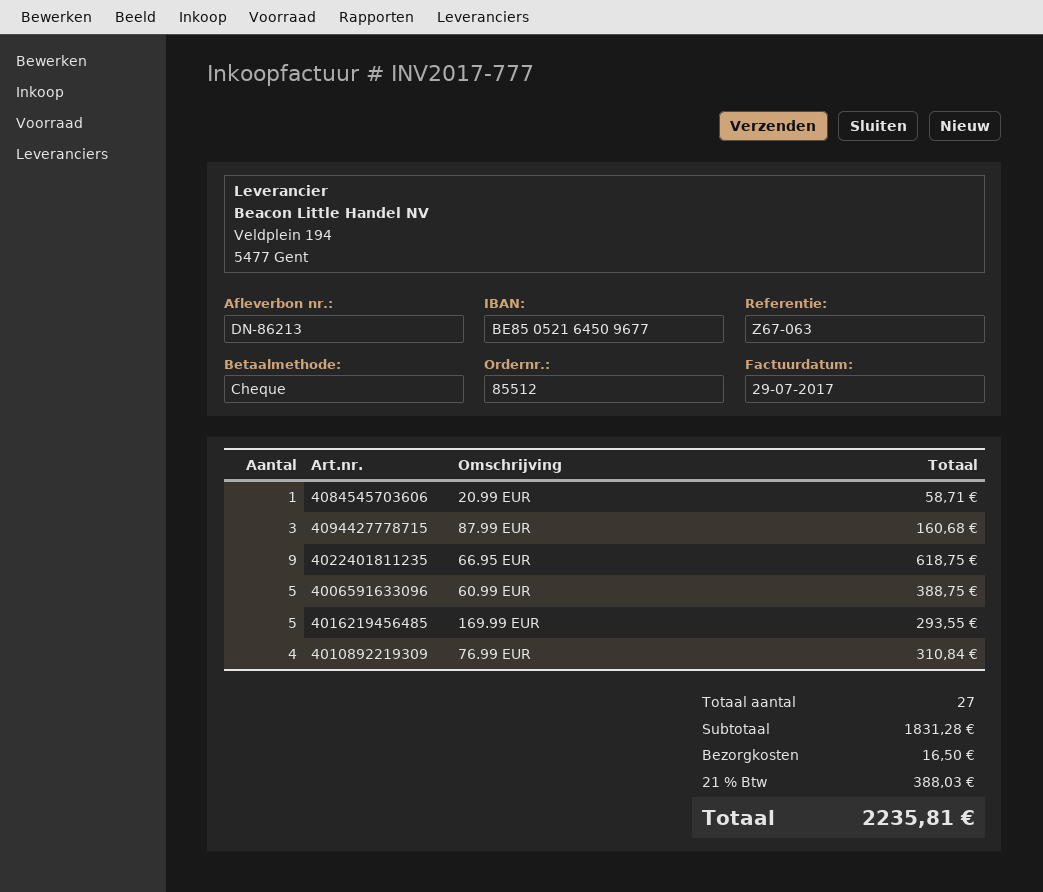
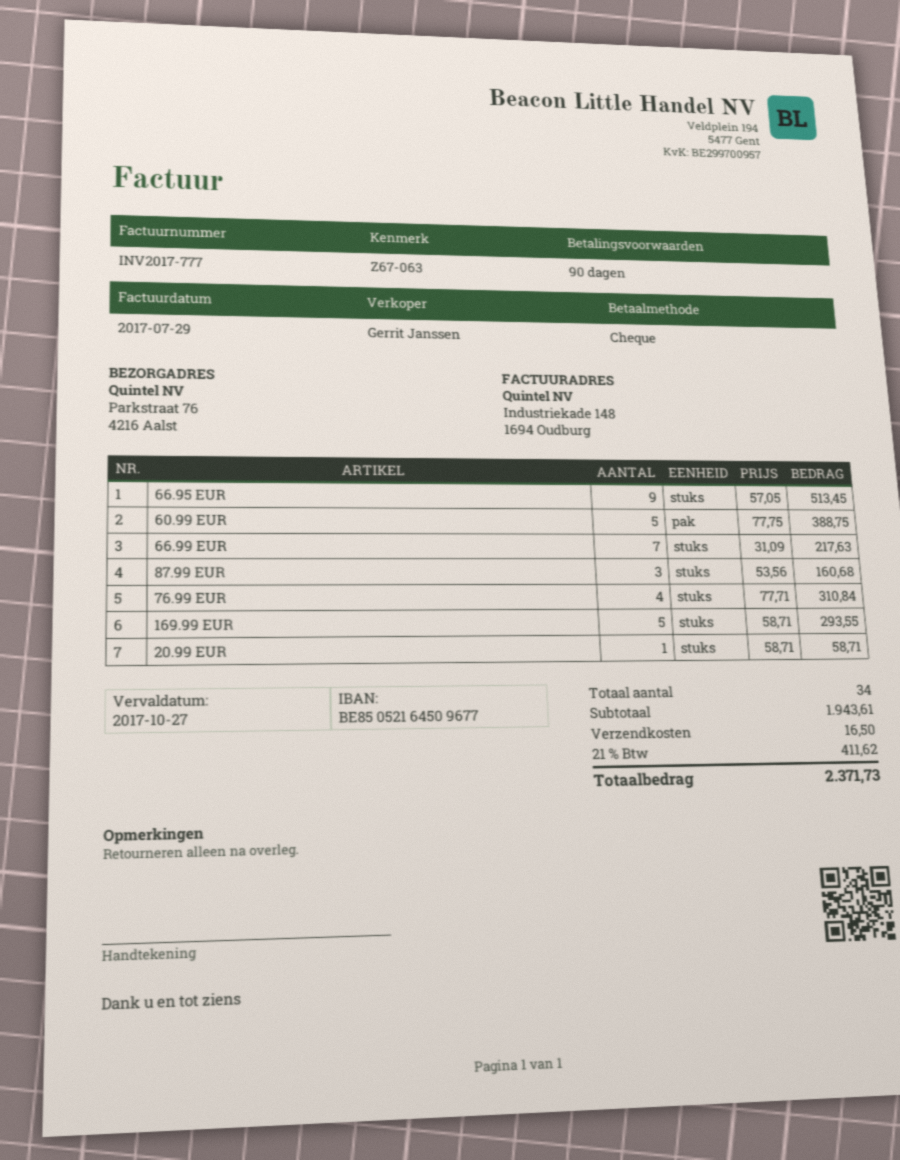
66.95 EUR: 9 for 618.75 -> 9 for 513.45
66.99 EUR: none -> 7 for 217.63
total quantity: 27 -> 34
subtotal: 1831.28 -> 1943.61
tax: 21% = 388.03 -> 21% = 411.62
total: 2235.81 -> 2371.73

